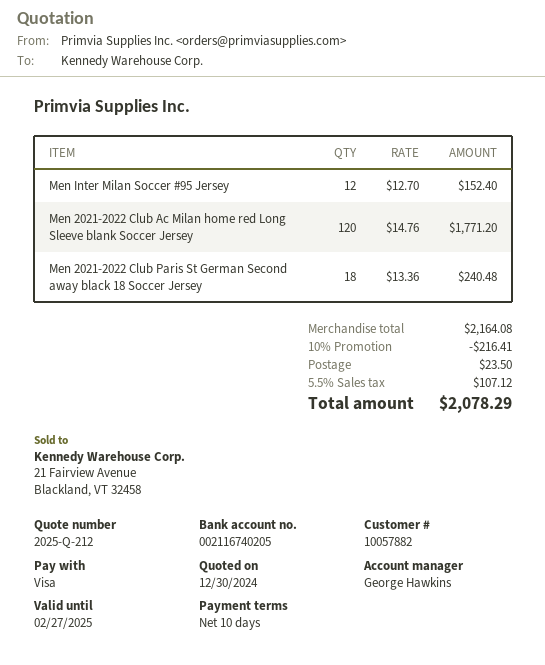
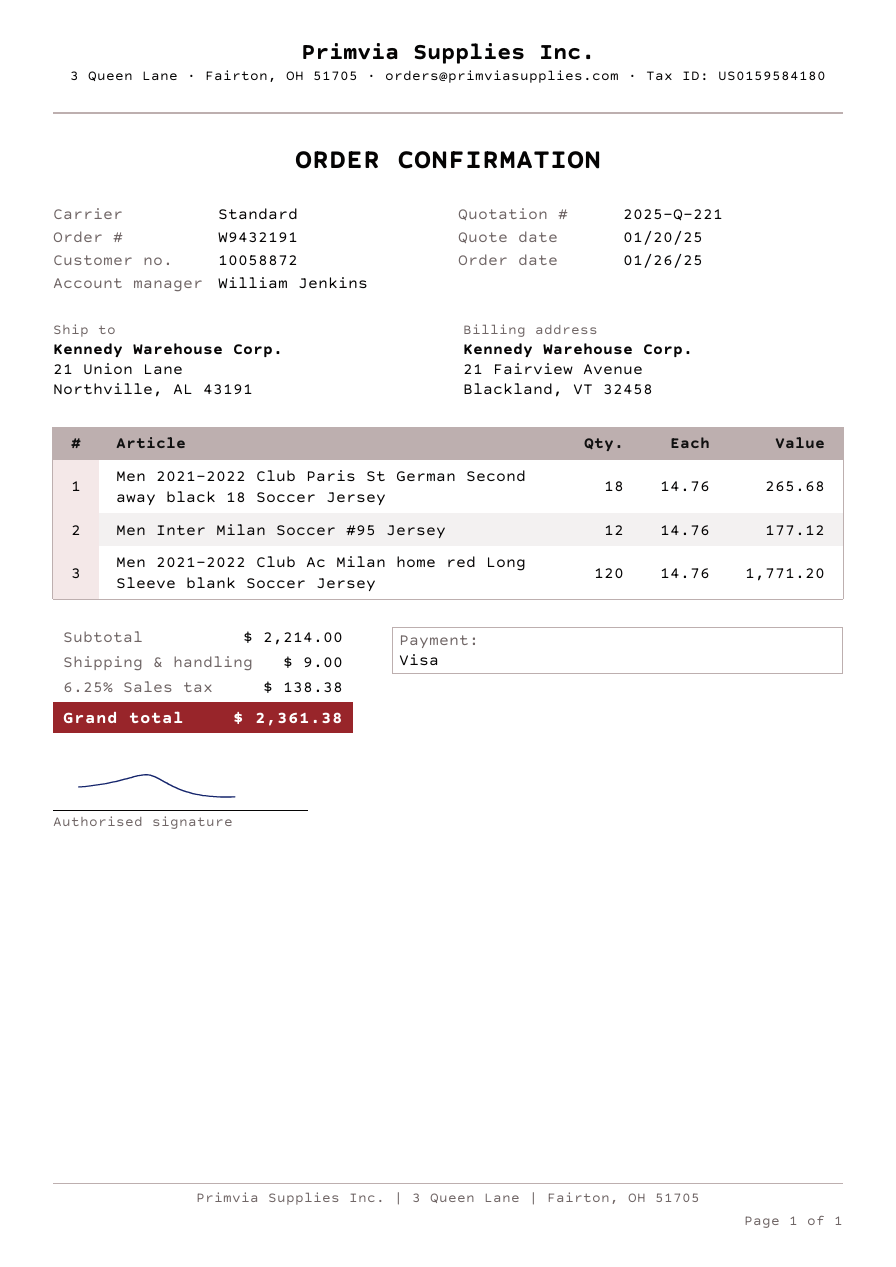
quote number: 2025-Q-212 -> 2025-Q-221
quote date: 2024-12-30 -> 2025-01-20
customer number: 10057882 -> 10058872
sales rep: George Hawkins -> William Jenkins
Men Inter Milan Soccer #95 Jersey: 12 x 12.70 = 152.40 -> 12 x 14.76 = 177.12
Men 2021-2022 Club Paris St German Second away black 18 Soccer Jersey: 18 x 13.36 = 240.48 -> 18 x 14.76 = 265.68
subtotal: 2164.08 -> 2214.00
discount: 10% = 216.41 -> none
shipping: 23.50 -> 9.00
tax: 5.5% = 107.12 -> 6.25% = 138.38
total: 2078.29 -> 2361.38

